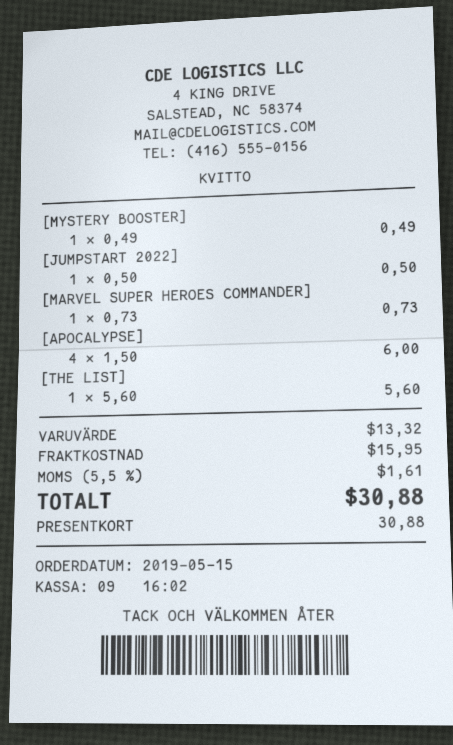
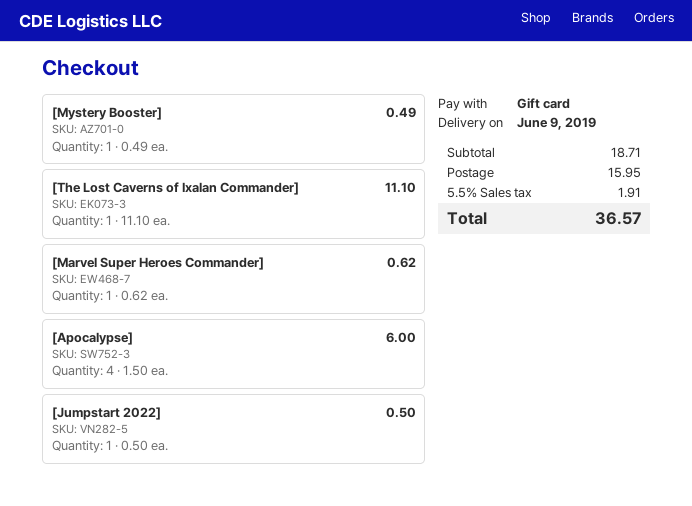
[MARVEL SUPER HEROES COMMANDER]: 1 x 0.73 = 0.73 -> 1 x 0.62 = 0.62
[THE LIST]: 1 x 5.60 = 5.60 -> none
[The Lost Caverns of Ixalan Commander]: none -> 1 x 11.10 = 11.10
subtotal: 13.32 -> 18.71
tax: 5.5% = 1.61 -> 5.5% = 1.91
total: 30.88 -> 36.57

